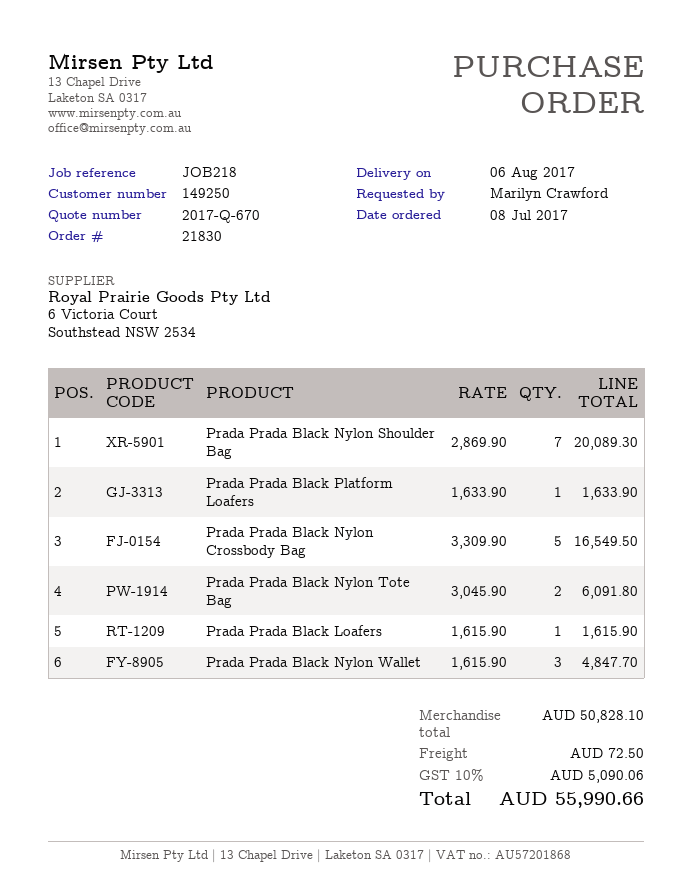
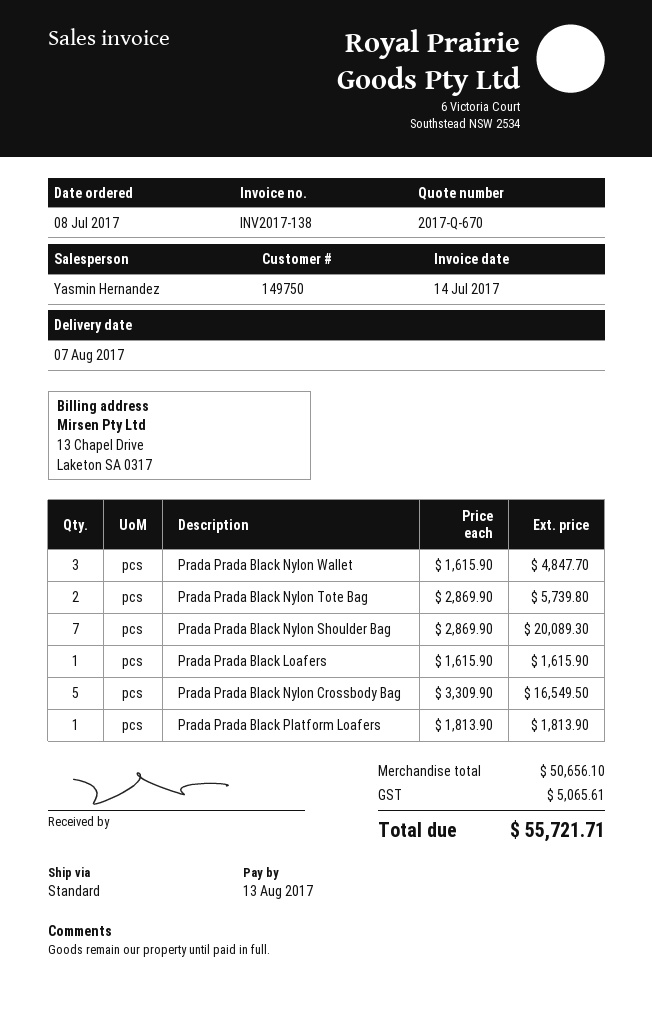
delivery date: 2017-08-06 -> 2017-08-07
customer number: 149250 -> 149750
Prada Prada Black Platform Loafers: 1 x 1633.90 = 1633.90 -> 1 x 1813.90 = 1813.90
Prada Prada Black Nylon Tote Bag: 2 x 3045.90 = 6091.80 -> 2 x 2869.90 = 5739.80
subtotal: 50828.10 -> 50656.10
shipping: 72.50 -> none
tax: 5090.06 -> 5065.61
total: 55990.66 -> 55721.71

